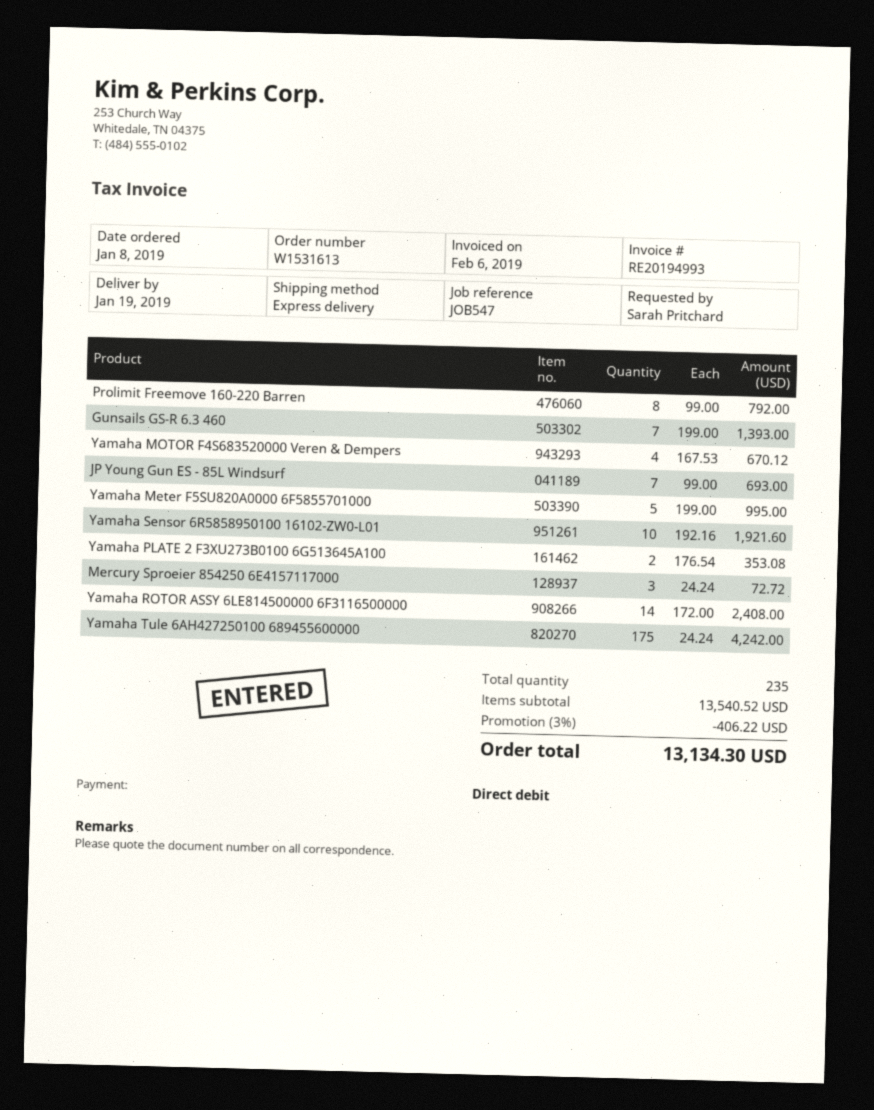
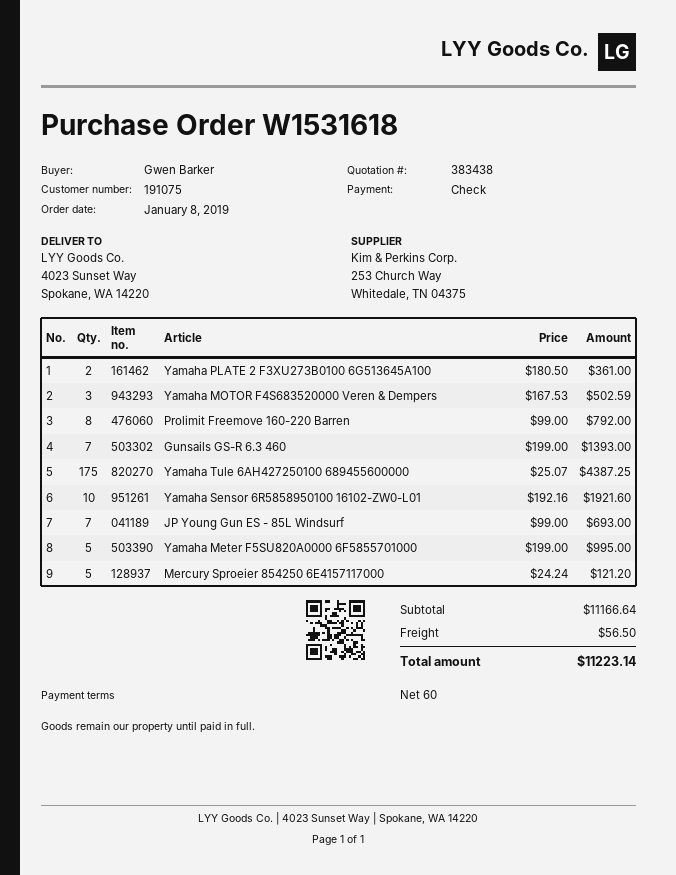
order number: W1531613 -> W1531618
ordered by: Sarah Pritchard -> Gwen Barker
payment method: direct debit -> cheque
Yamaha MOTOR F4S683520000 Veren & Dempers: 4 x 167.53 = 670.12 -> 3 x 167.53 = 502.59
Yamaha PLATE 2 F3XU273B0100 6G513645A100: 2 x 176.54 = 353.08 -> 2 x 180.50 = 361.00
Mercury Sproeier 854250 6E4157117000: 3 x 24.24 = 72.72 -> 5 x 24.24 = 121.20
Yamaha ROTOR ASSY 6LE814500000 6F3116500000: 14 x 172.00 = 2408.00 -> none
Yamaha Tule 6AH427250100 689455600000: 175 x 24.24 = 4242.00 -> 175 x 25.07 = 4387.25
subtotal: 13540.52 -> 11166.64
discount: 3% = 406.22 -> none
shipping: none -> 56.50
total: 13134.30 -> 11223.14

